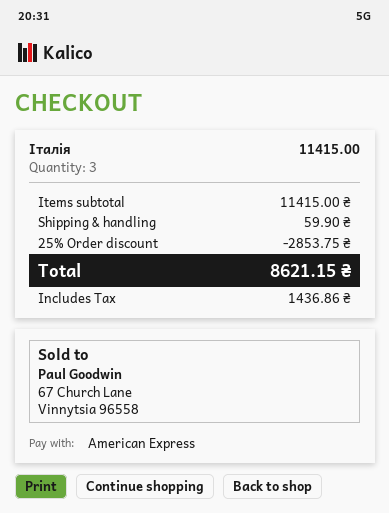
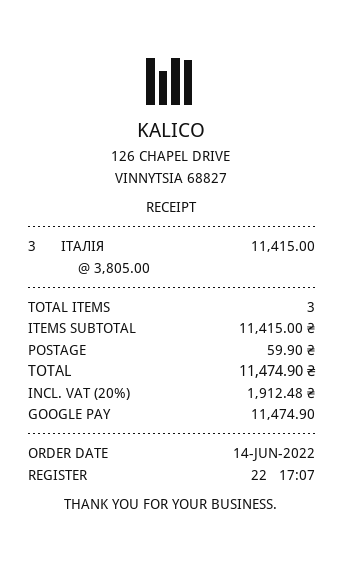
payment method: American Express -> Google Pay
discount: 25% = 2853.75 -> none
tax: 1436.86 -> 1912.48
total: 8621.15 -> 11474.90

